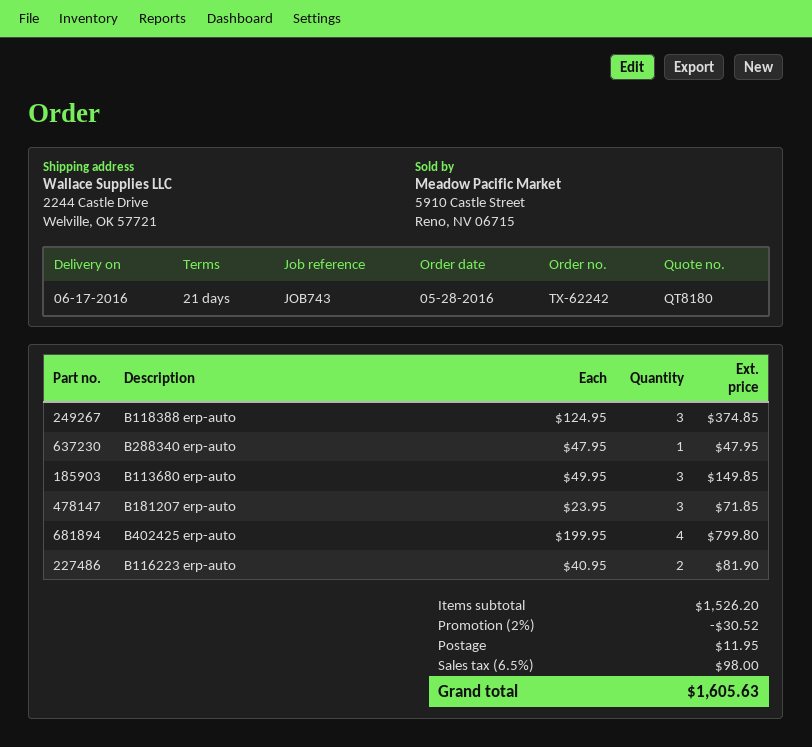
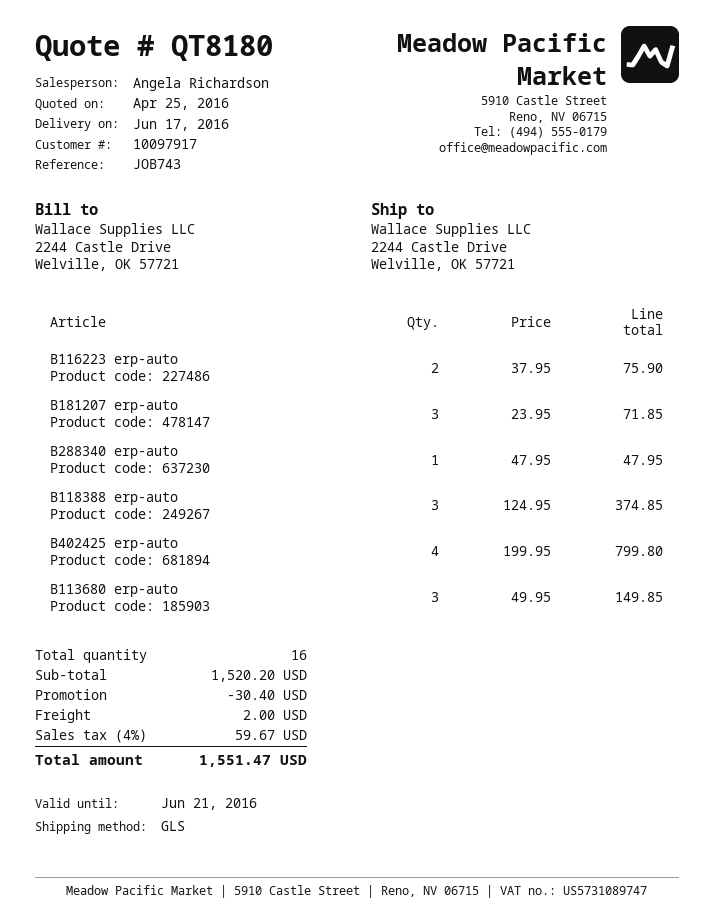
B116223 erp-auto: 2 x 40.95 = 81.90 -> 2 x 37.95 = 75.90
subtotal: 1526.20 -> 1520.20
discount: 30.52 -> 30.40
shipping: 11.95 -> 2.00
tax: 6.5% = 98.00 -> 4% = 59.67
total: 1605.63 -> 1551.47

